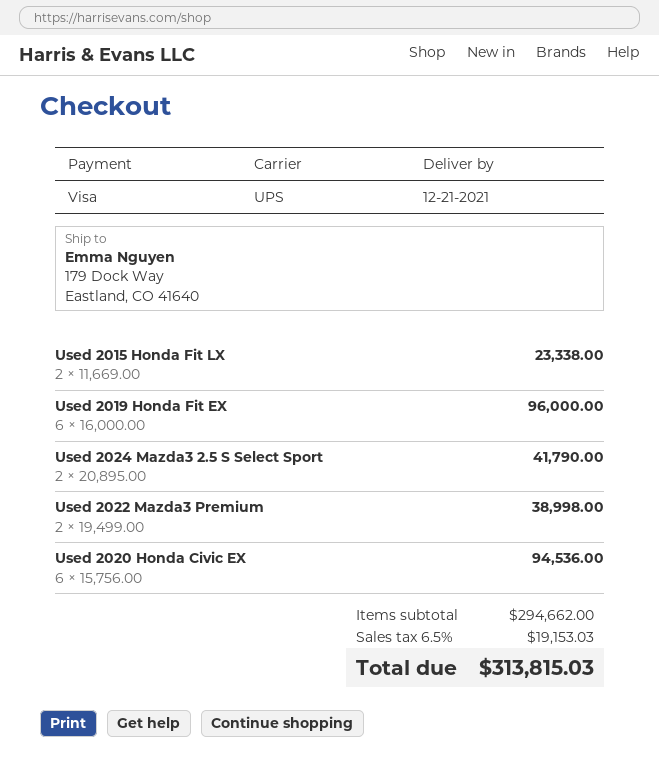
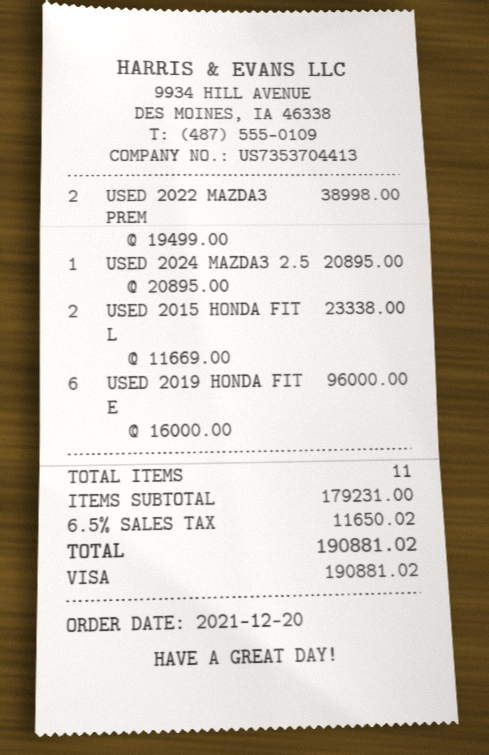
Used 2024 Mazda3 2.5 S Select Sport: 2 x 20895.00 = 41790.00 -> 1 x 20895.00 = 20895.00
Used 2020 Honda Civic EX: 6 x 15756.00 = 94536.00 -> none
subtotal: 294662.00 -> 179231.00
tax: 6.5% = 19153.03 -> 6.5% = 11650.02
total: 313815.03 -> 190881.02

